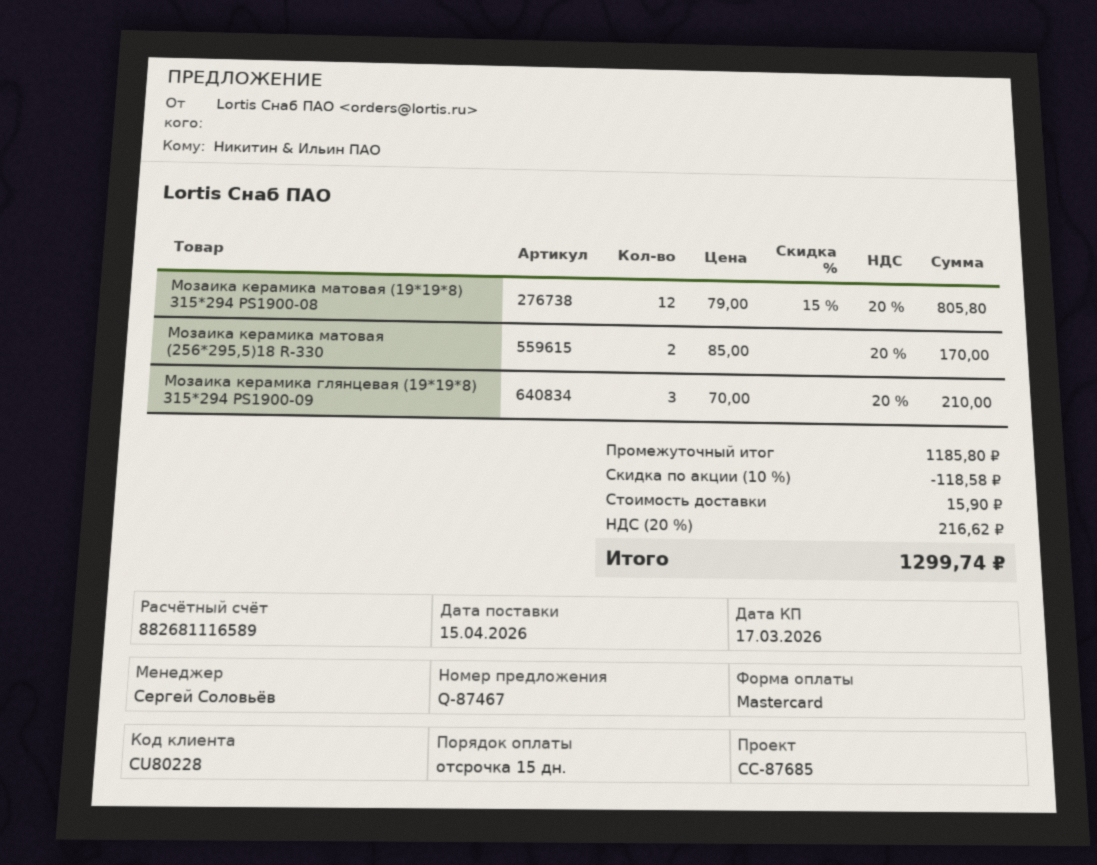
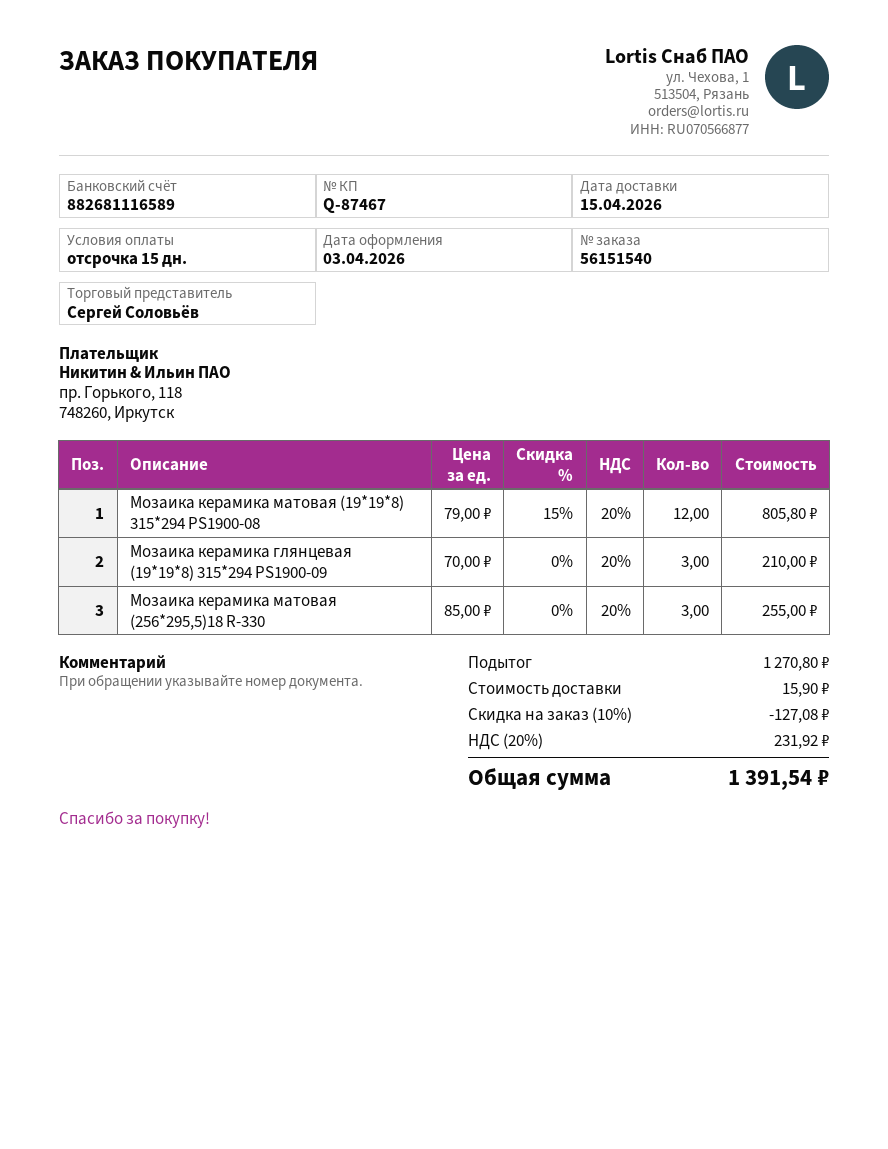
Мозаика керамика матовая (256*295,5)18 R-330: 2 x 85.00 = 170.00 -> 3 x 85.00 = 255.00
subtotal: 1185.80 -> 1270.80
discount: 10% = 118.58 -> 10% = 127.08
tax: 20% = 216.62 -> 20% = 231.92
total: 1299.74 -> 1391.54

